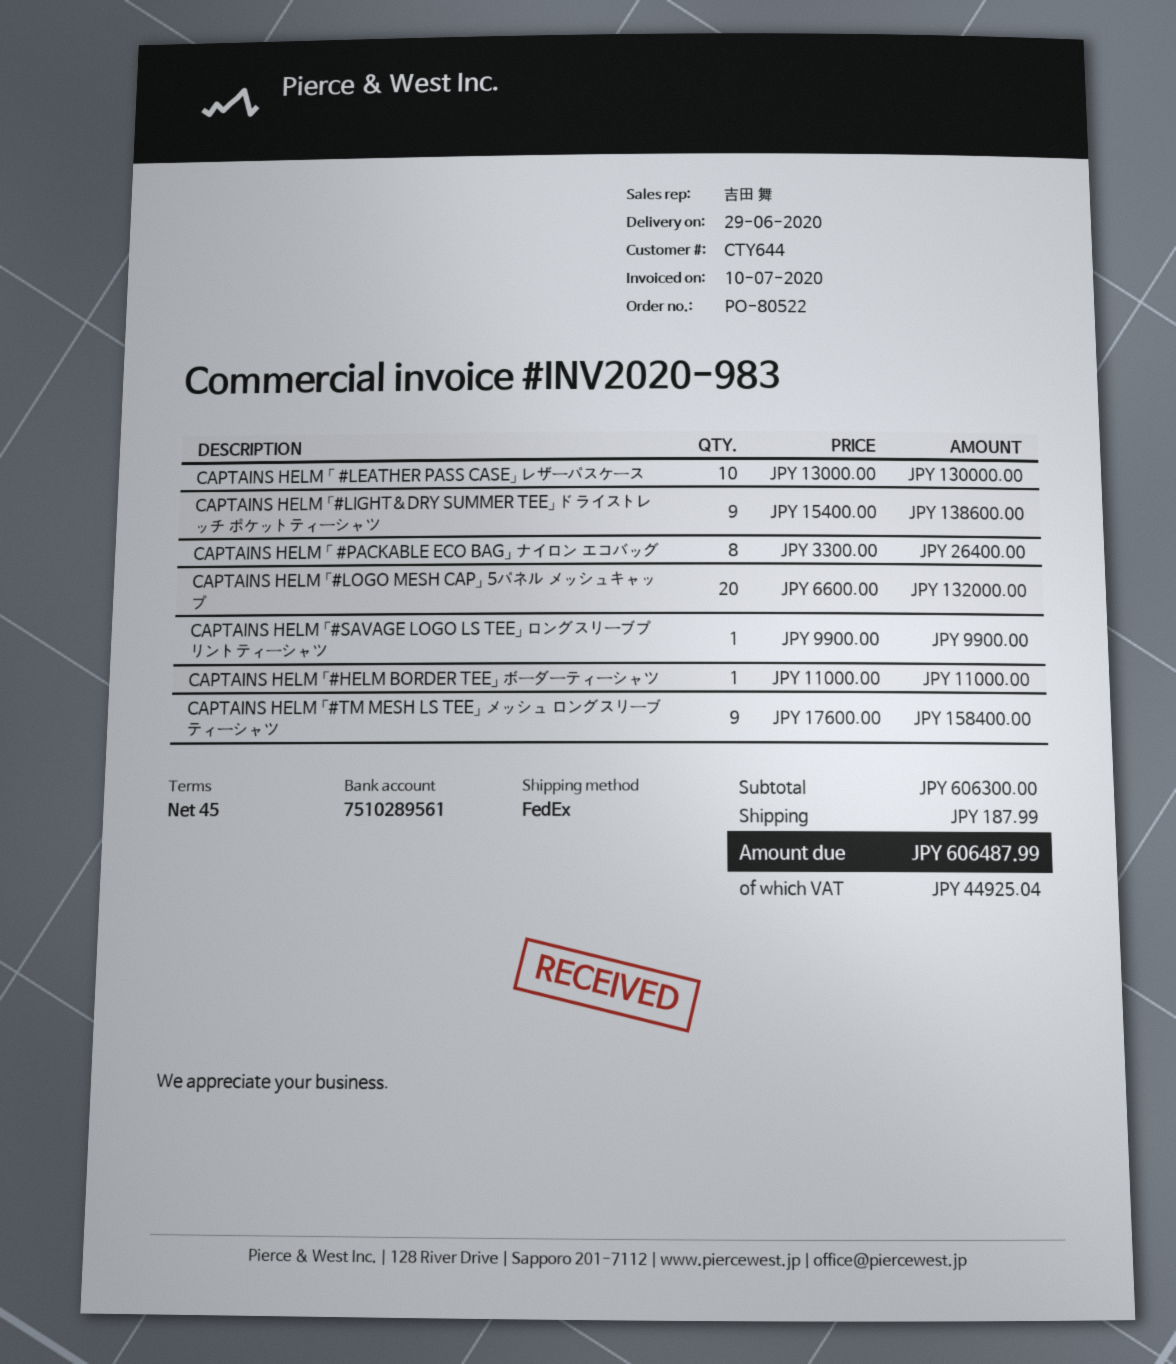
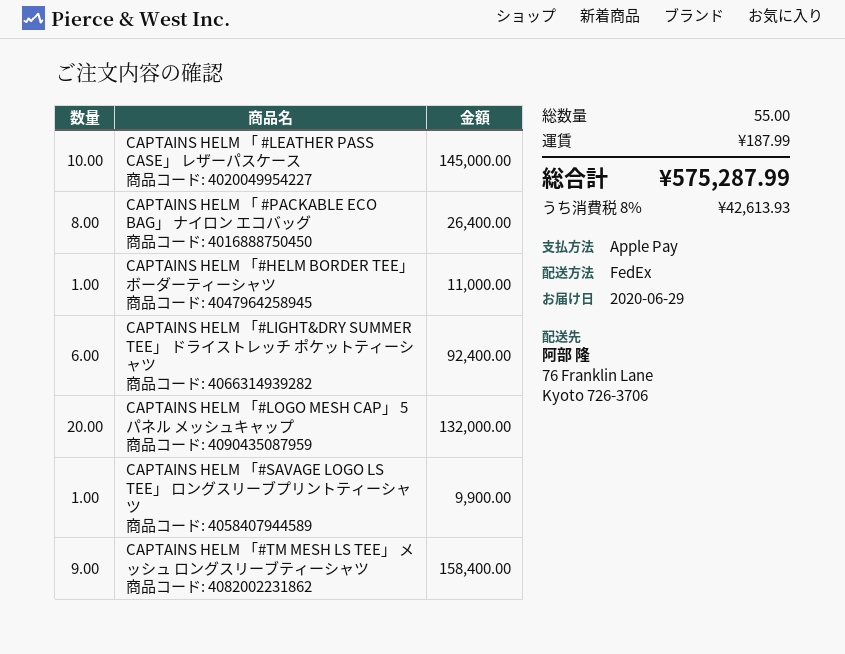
CAPTAINS HELM 「 #LEATHER PASS CASE」 レザーパスケース: 10 for 130000.00 -> 10 for 145000.00
CAPTAINS HELM 「#LIGHT&DRY SUMMER TEE」 ドライストレッチ ポケットティーシャツ: 9 for 138600.00 -> 6 for 92400.00
tax: 44925.04 -> 42613.93
total: 606487.99 -> 575287.99

